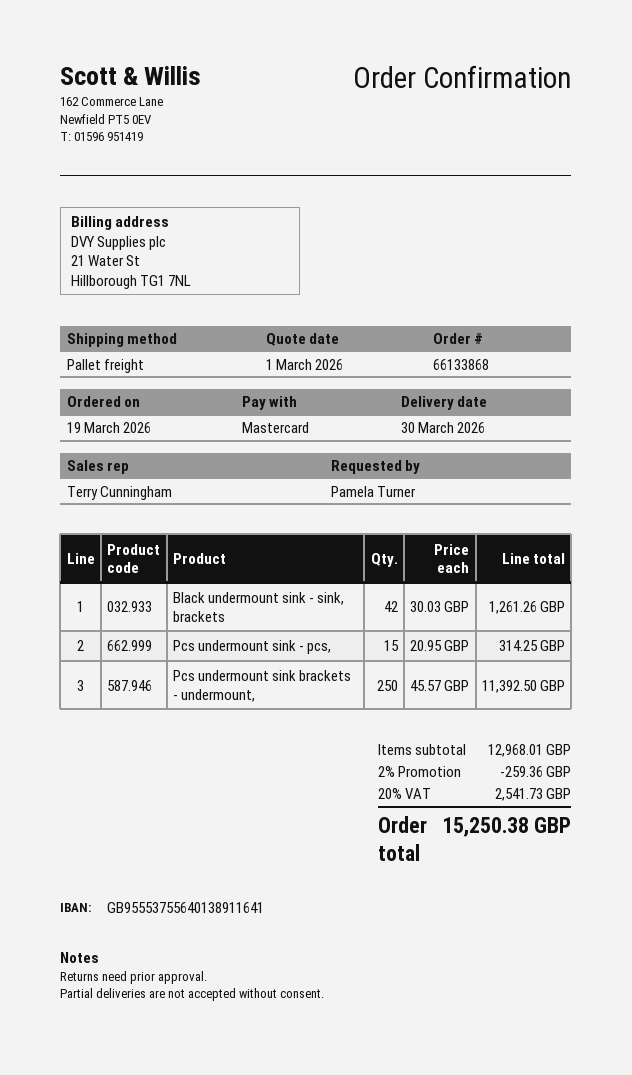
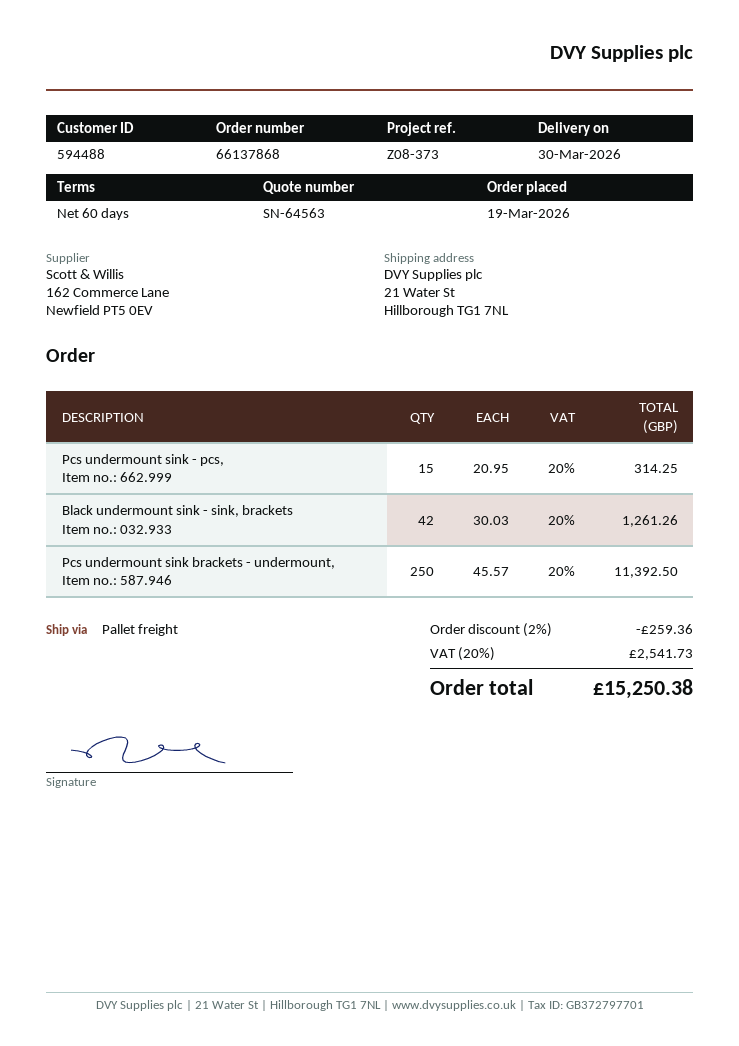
order number: 66133868 -> 66137868

